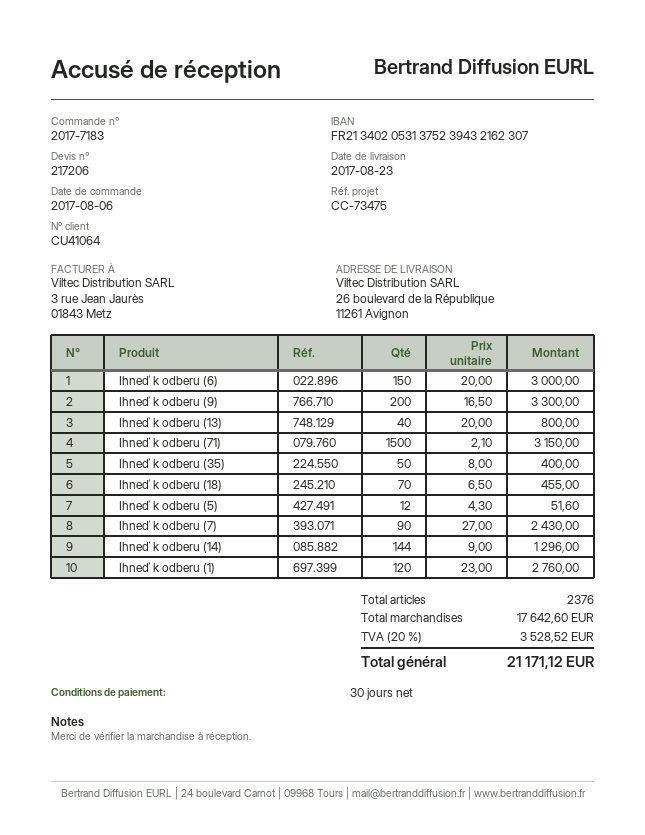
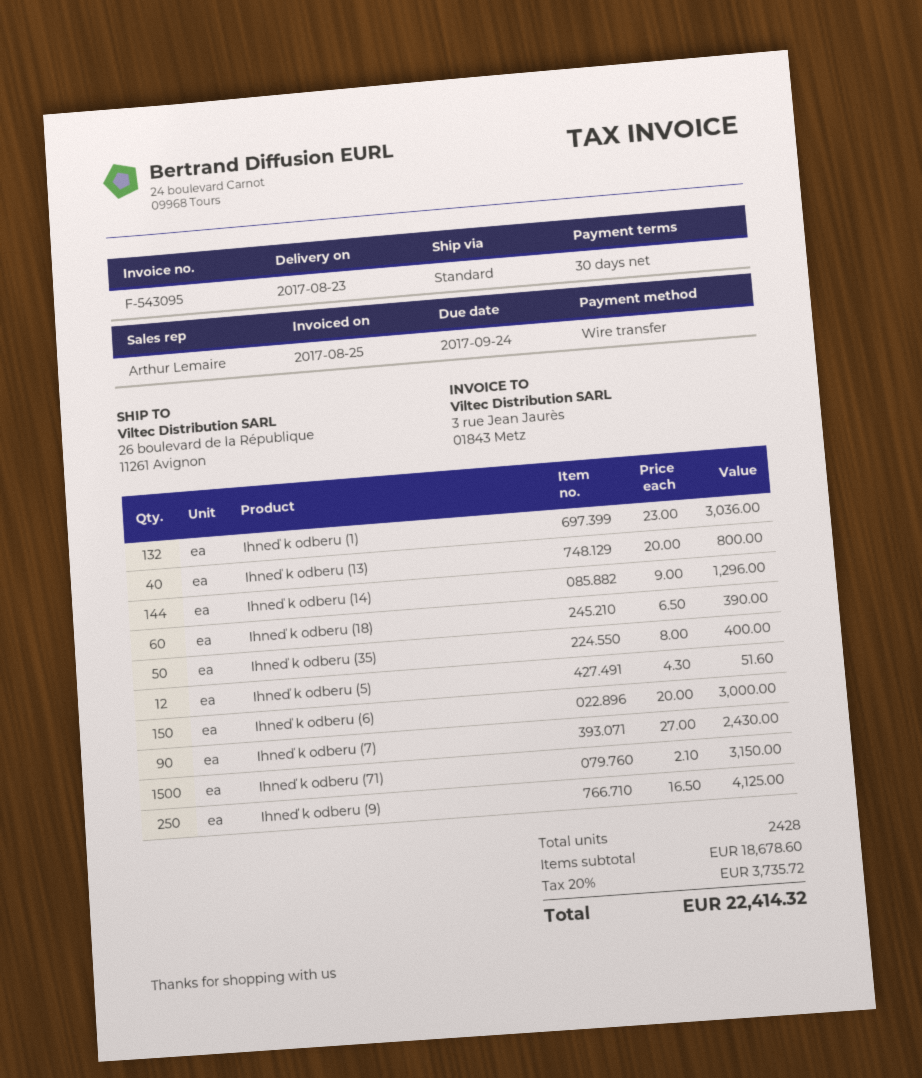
Ihneď k odberu (9): 200 x 16.50 = 3300.00 -> 250 x 16.50 = 4125.00
Ihneď k odberu (18): 70 x 6.50 = 455.00 -> 60 x 6.50 = 390.00
Ihneď k odberu (1): 120 x 23.00 = 2760.00 -> 132 x 23.00 = 3036.00
total quantity: 2376 -> 2428
subtotal: 17642.60 -> 18678.60
tax: 20% = 3528.52 -> 20% = 3735.72
total: 21171.12 -> 22414.32

